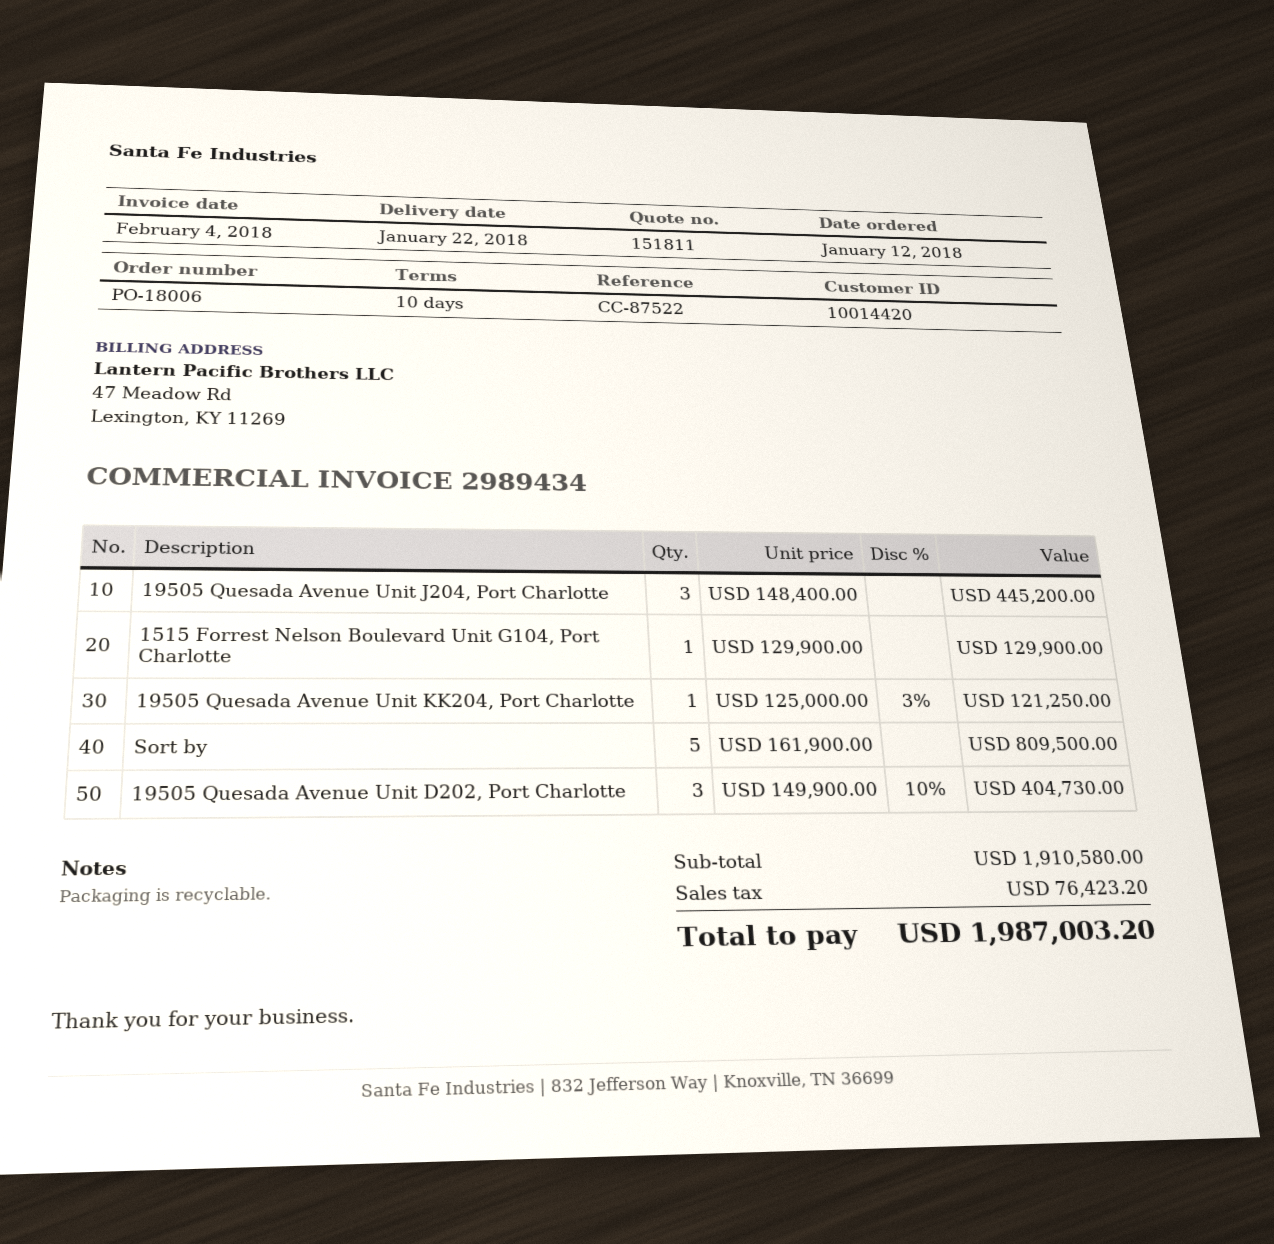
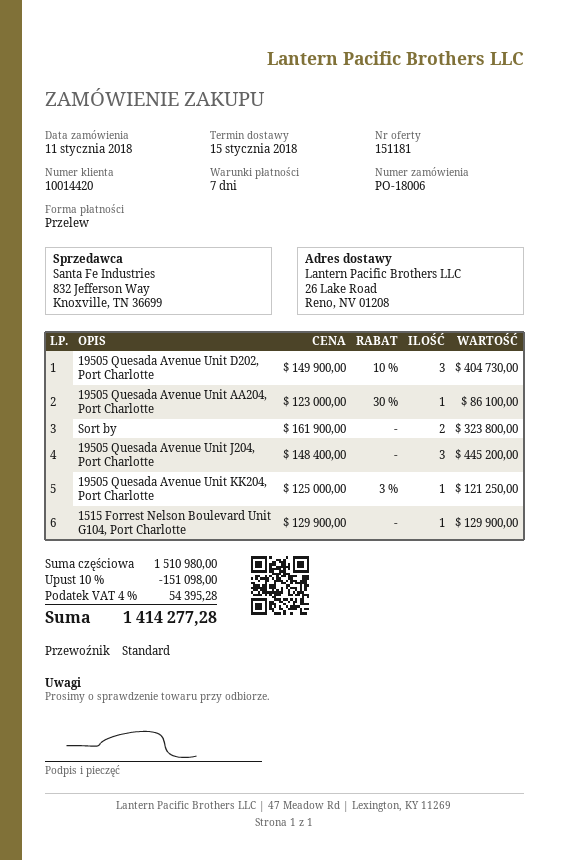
quote number: 151811 -> 151181
order date: 2018-01-12 -> 2018-01-11
delivery date: 2018-01-22 -> 2018-01-15
payment terms: 10 days -> 7 days
Sort by: 5 x 161900.00 = 809500.00 -> 2 x 161900.00 = 323800.00
19505 Quesada Avenue Unit AA204, Port Charlotte: none -> 1 x 123000.00 - 30% = 86100.00
subtotal: 1910580.00 -> 1510980.00
discount: none -> 10% = 151098.00
tax: 76423.20 -> 54395.28
total: 1987003.20 -> 1414277.28

